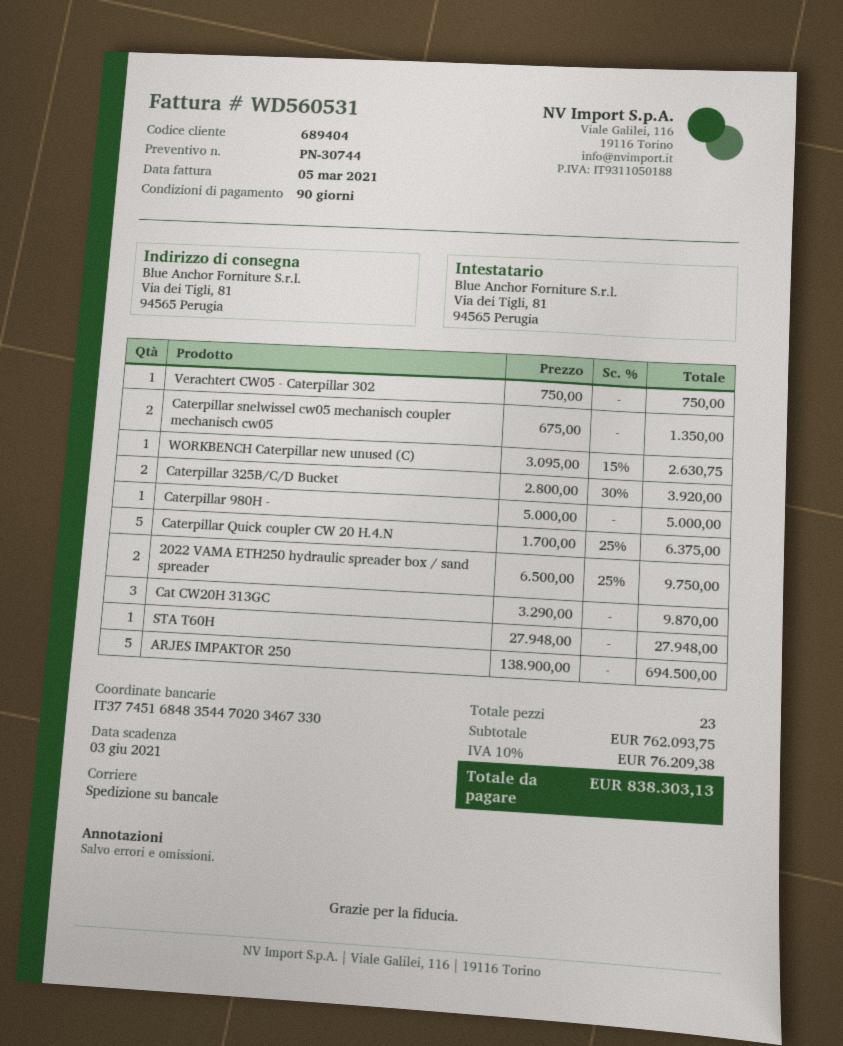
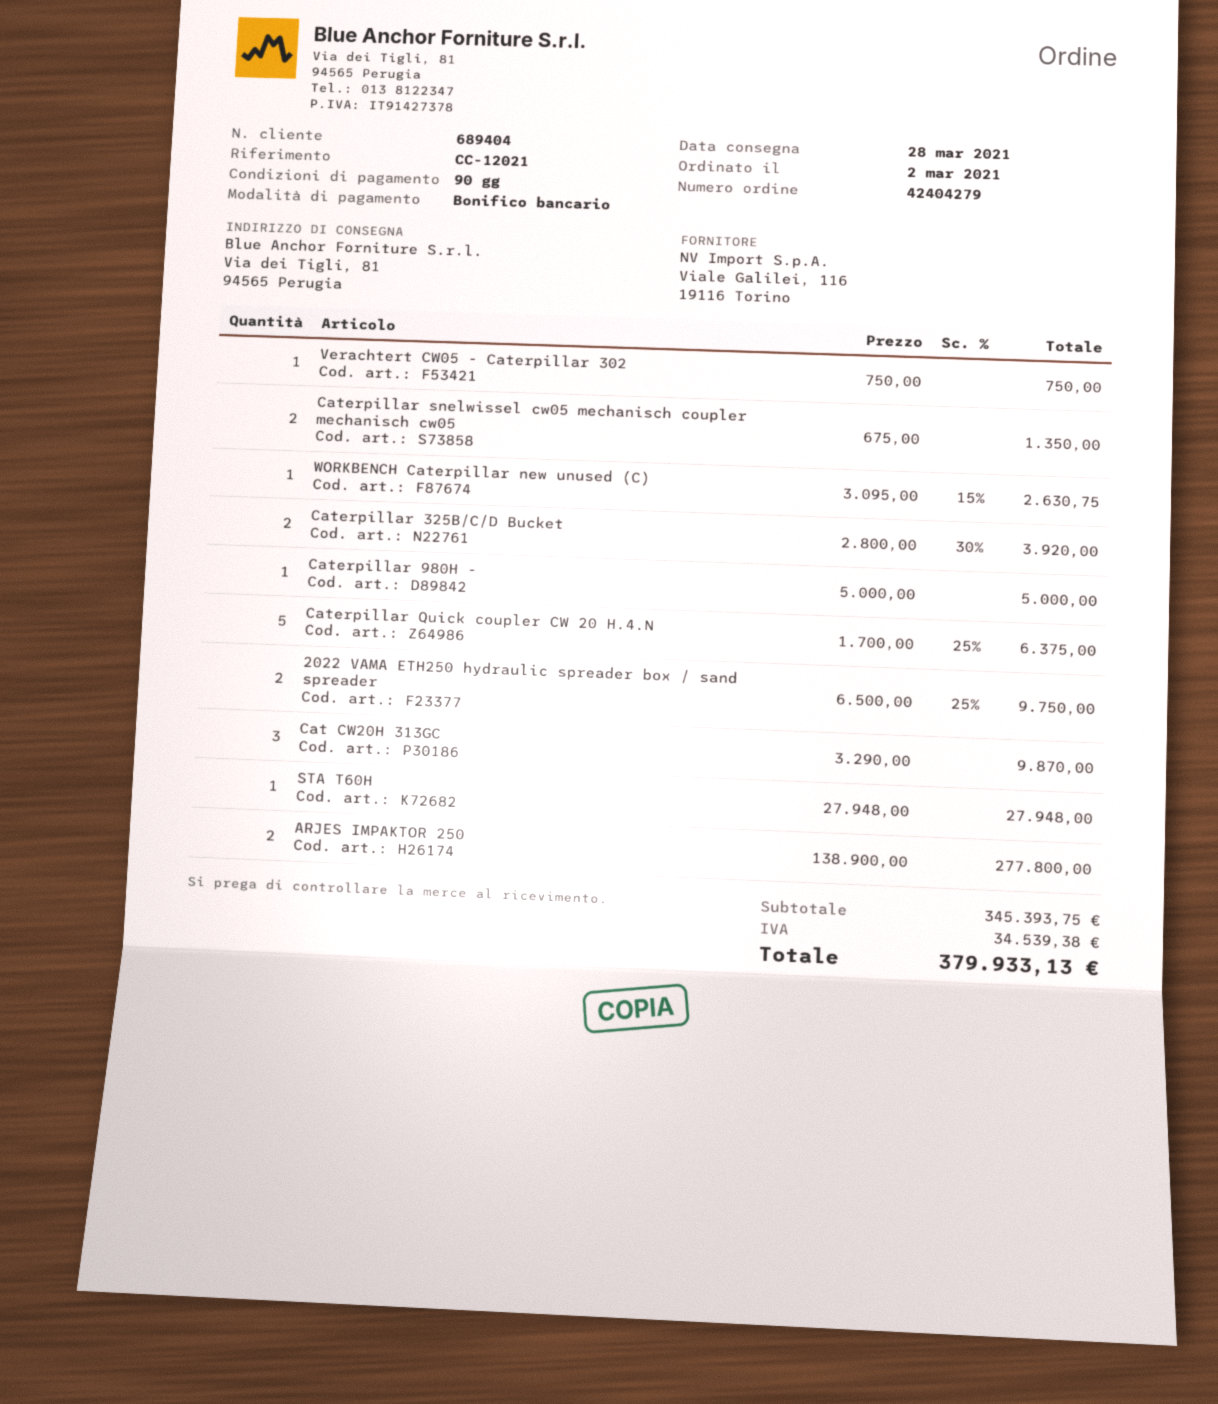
ARJES IMPAKTOR 250: 5 x 138900.00 = 694500.00 -> 2 x 138900.00 = 277800.00
subtotal: 762093.75 -> 345393.75
tax: 76209.38 -> 34539.38
total: 838303.13 -> 379933.13

